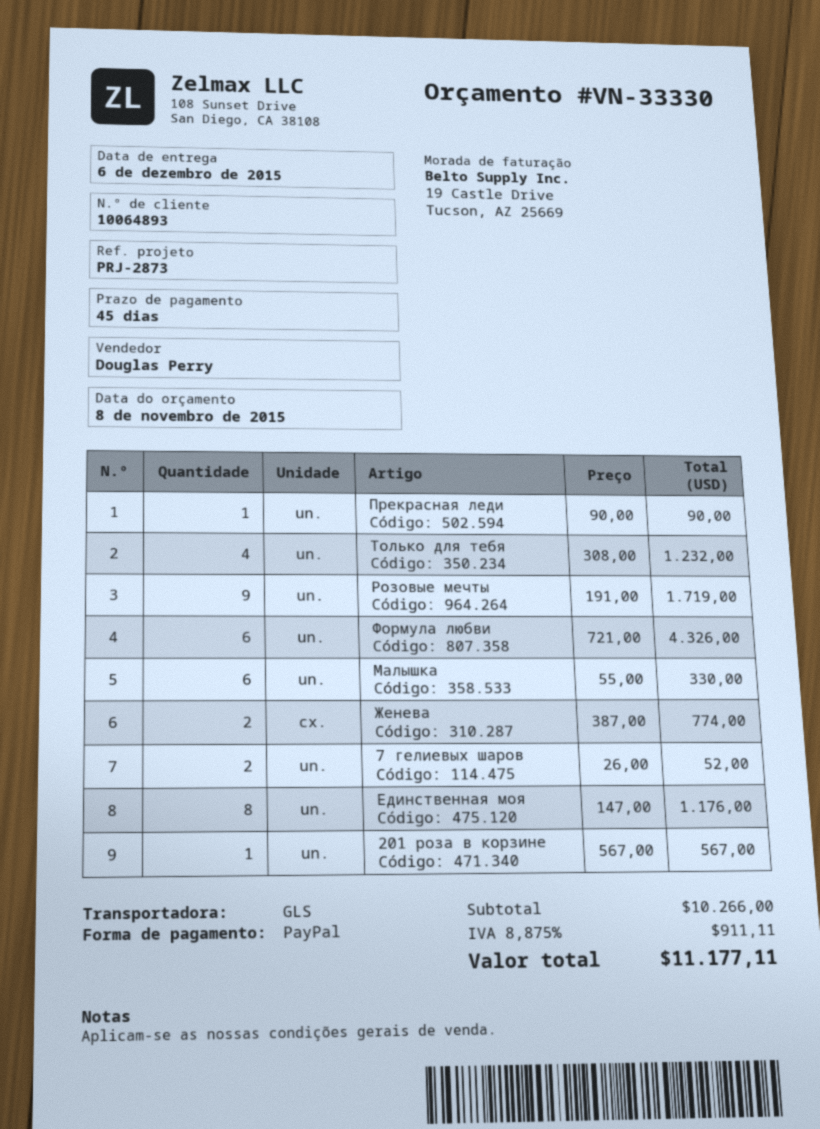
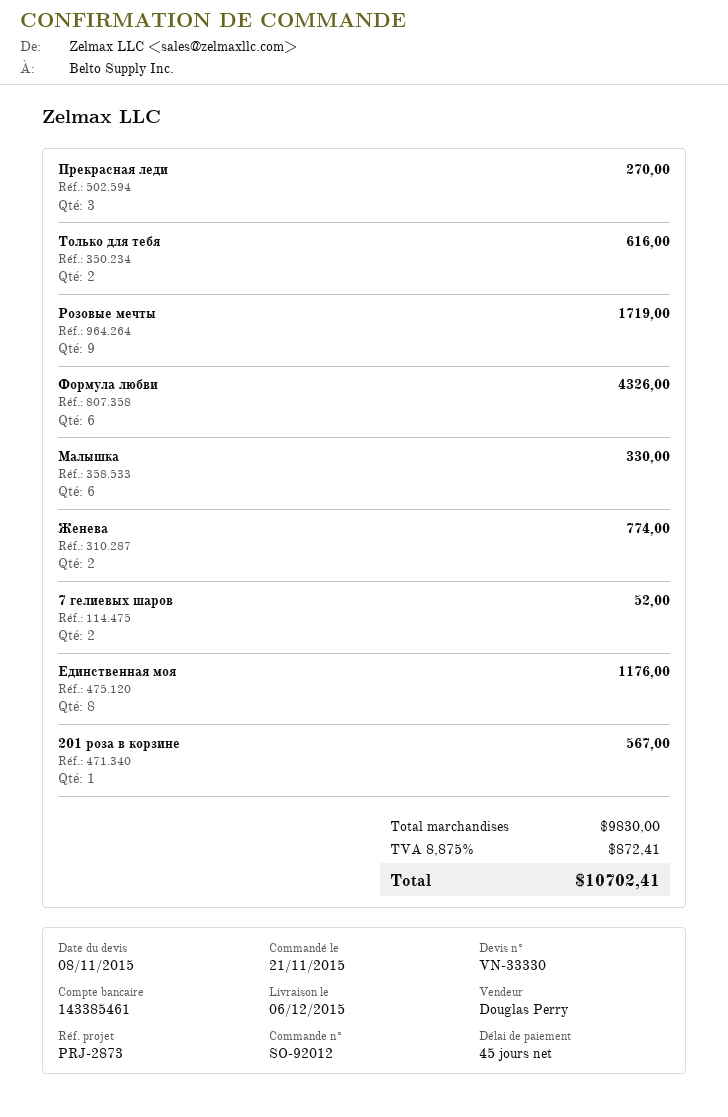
Прекрасная леди: 1 for 90.00 -> 3 for 270.00
Только для тебя: 4 for 1232.00 -> 2 for 616.00
subtotal: 10266.00 -> 9830.00
tax: 8.875% = 911.11 -> 8.875% = 872.41
total: 11177.11 -> 10702.41

